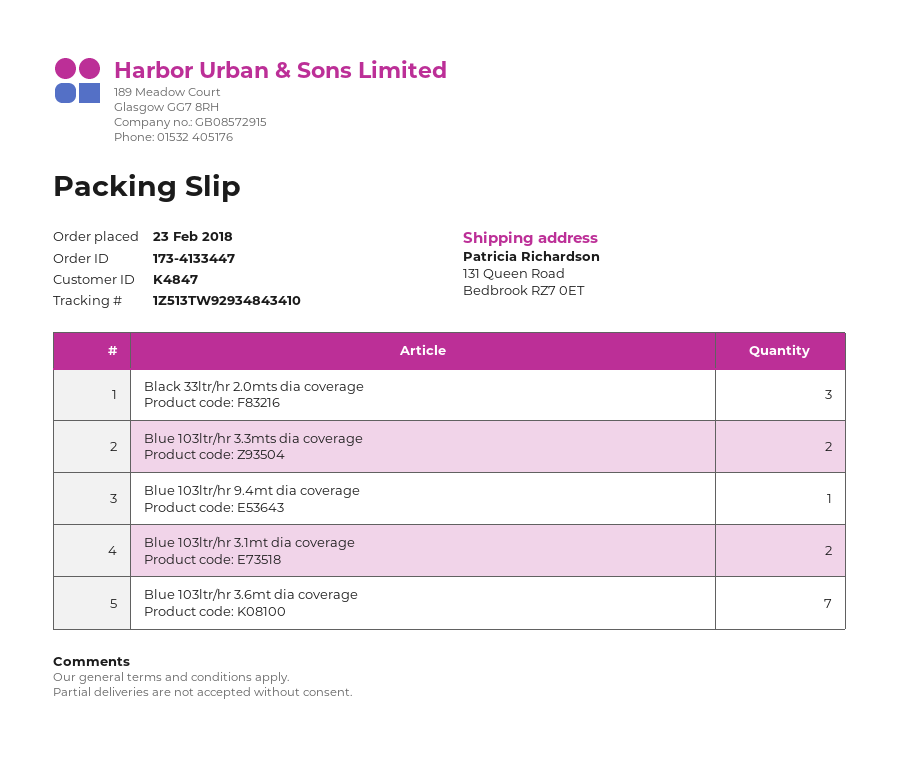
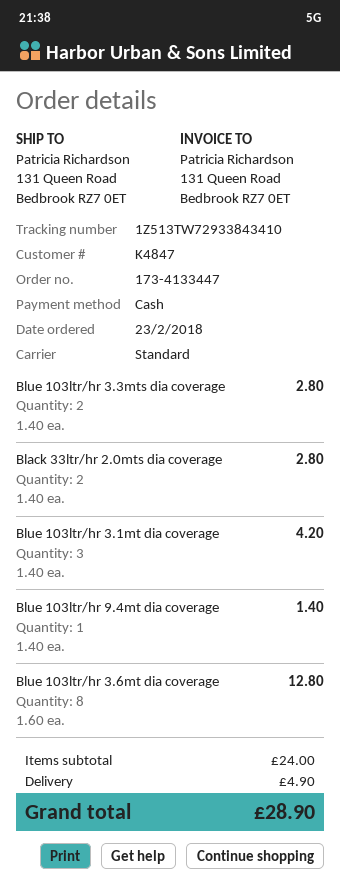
tracking number: 1Z513TW92934843410 -> 1Z513TW72933843410
Black 33ltr/hr 2.0mts dia coverage: 3 -> 2
Blue 103ltr/hr 3.1mt dia coverage: 2 -> 3
Blue 103ltr/hr 3.6mt dia coverage: 7 -> 8

